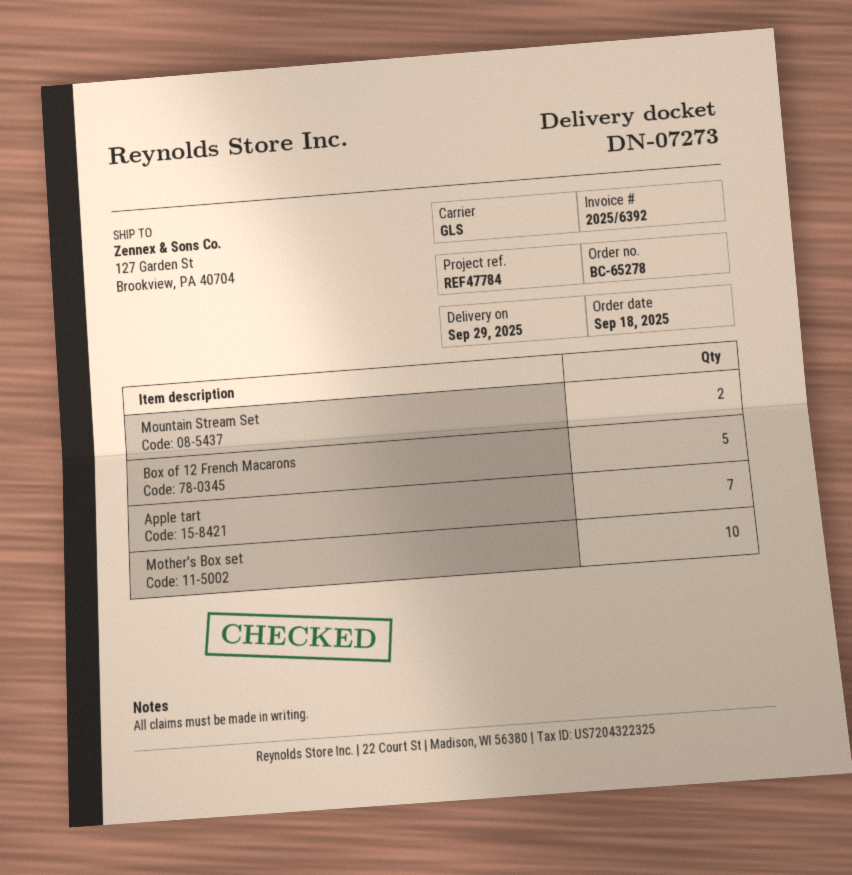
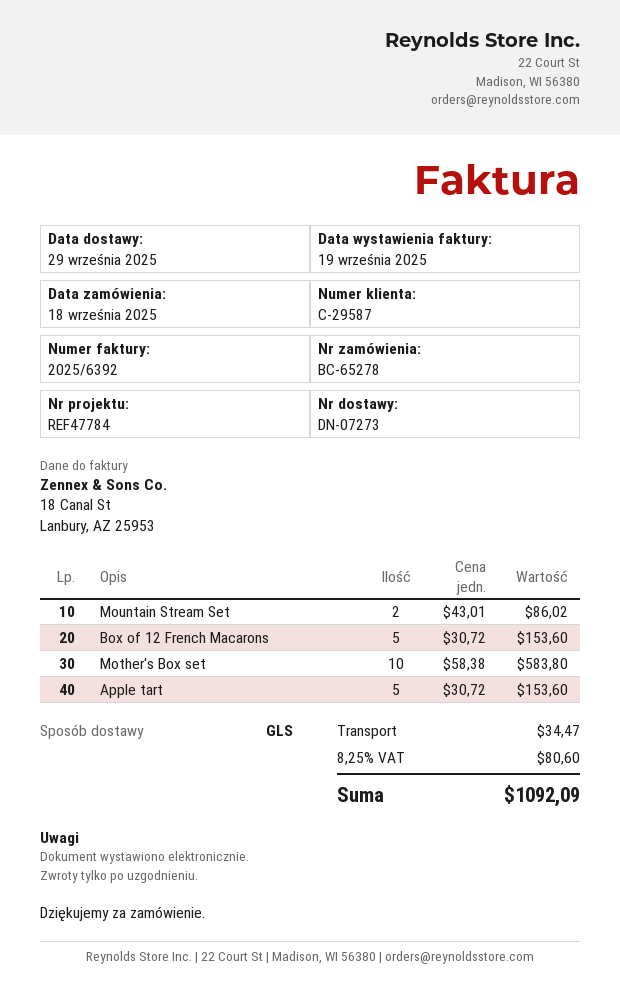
Apple tart: 7 -> 5

